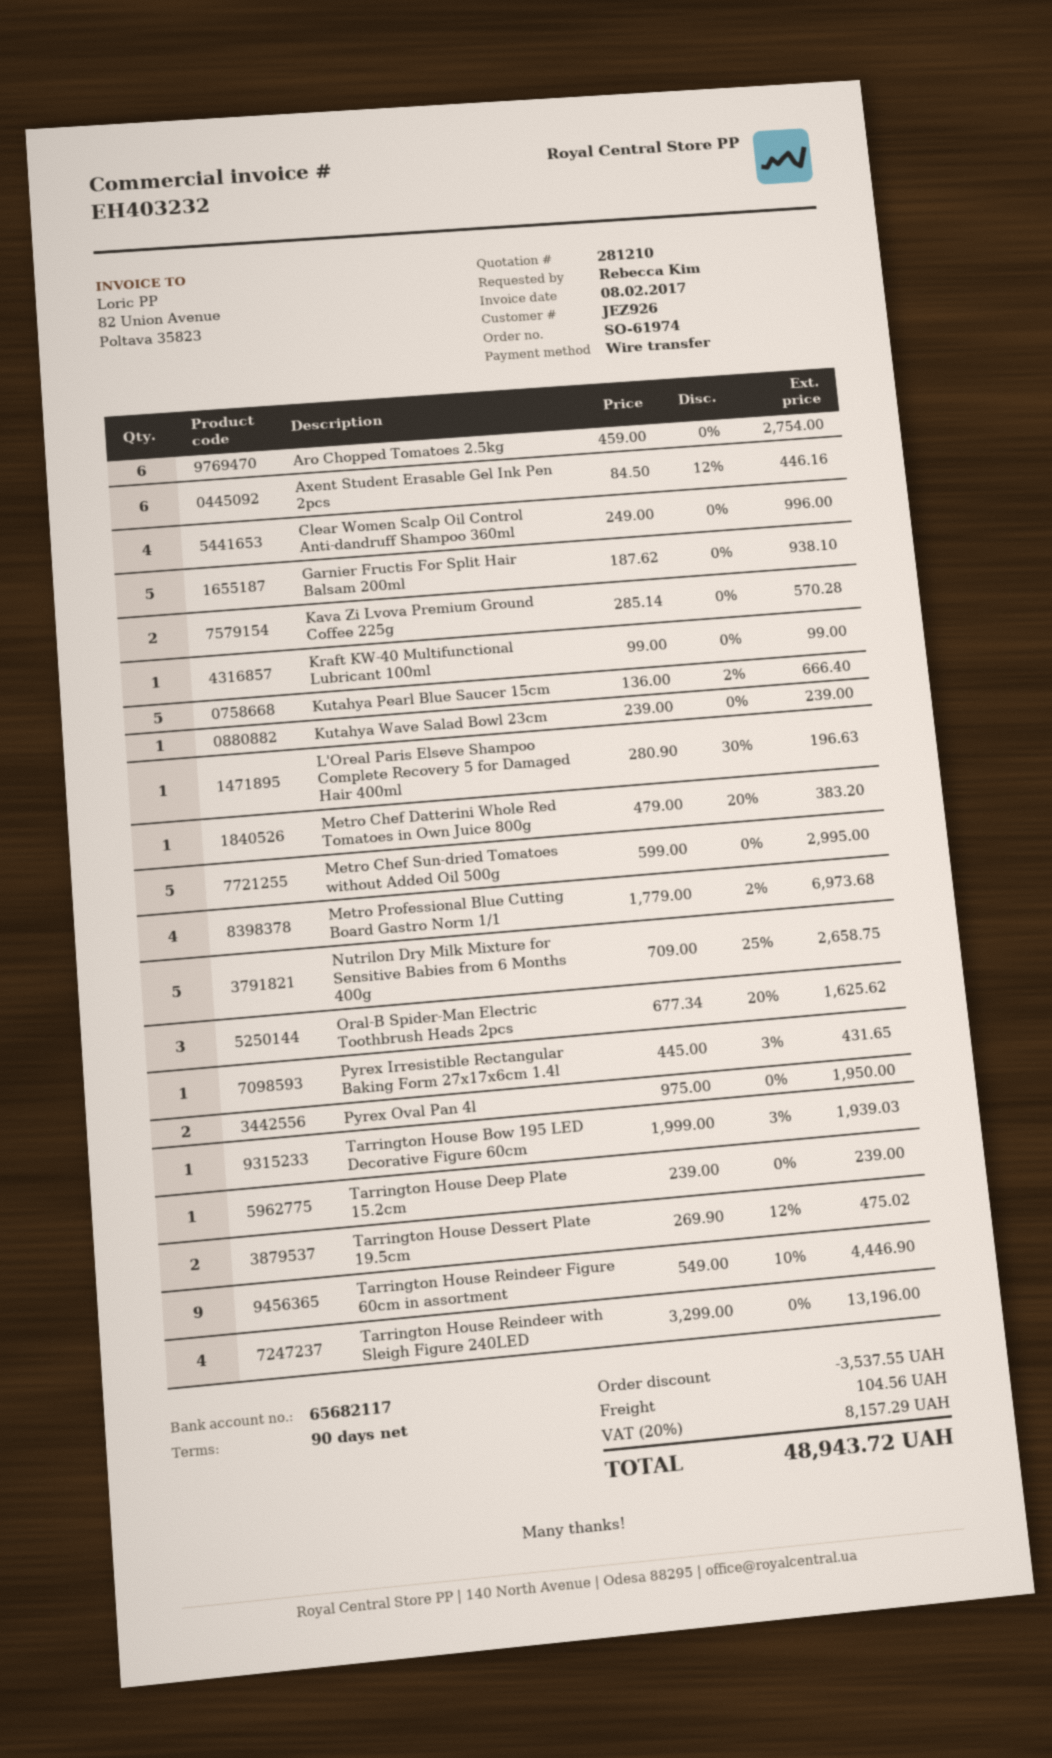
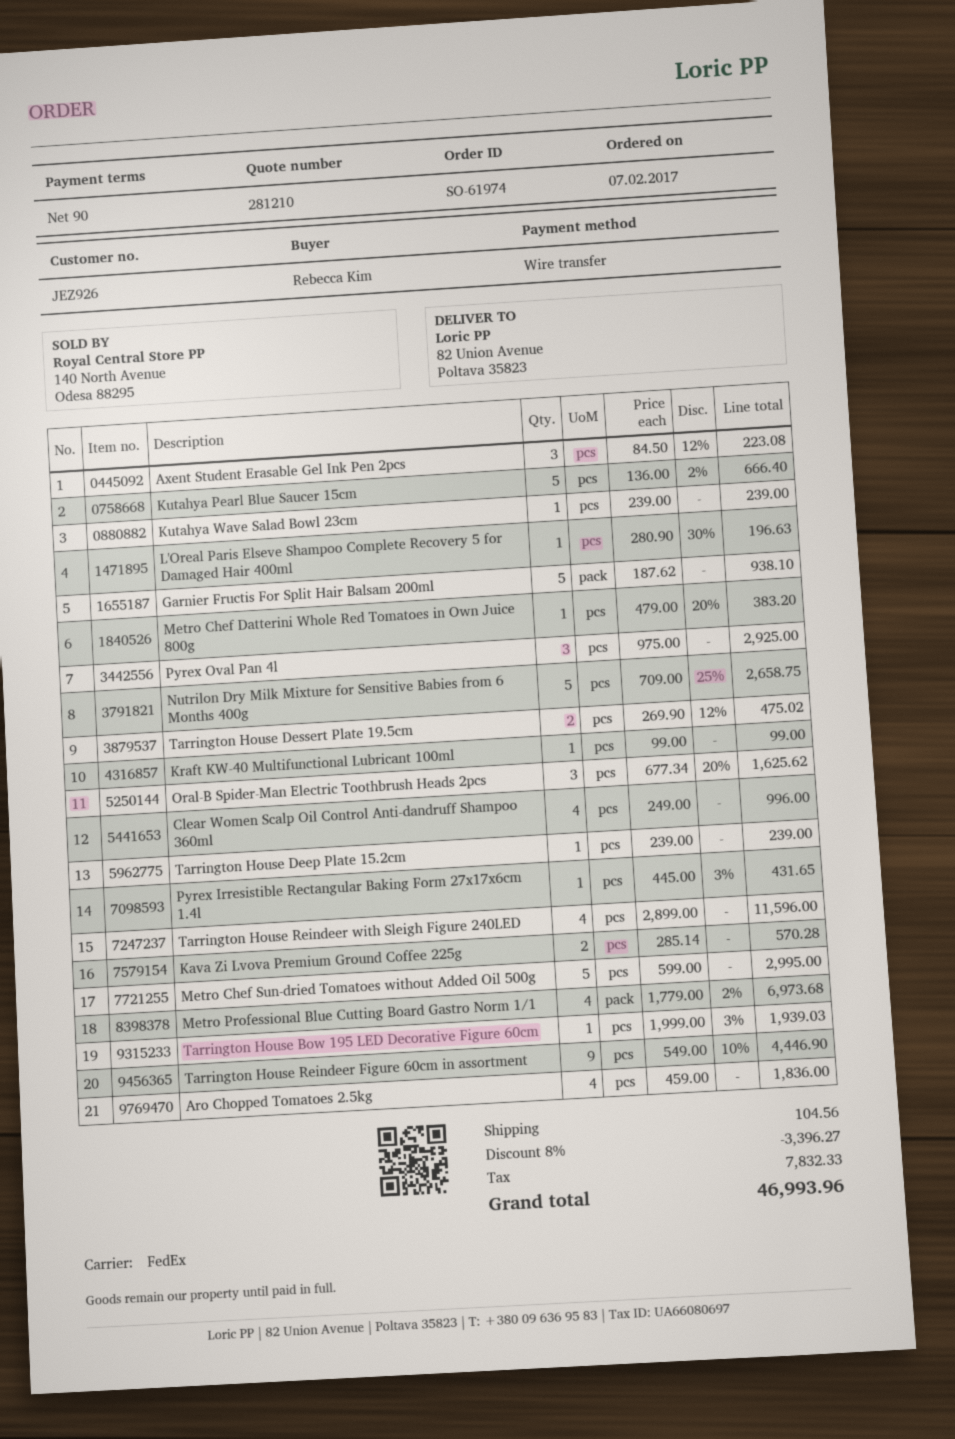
Aro Chopped Tomatoes 2.5kg: 6 x 459.00 = 2754.00 -> 4 x 459.00 = 1836.00
Axent Student Erasable Gel Ink Pen 2pcs: 6 x 84.50 - 12% = 446.16 -> 3 x 84.50 - 12% = 223.08
Pyrex Oval Pan 4l: 2 x 975.00 = 1950.00 -> 3 x 975.00 = 2925.00
Tarrington House Reindeer with Sleigh Figure 240LED: 4 x 3299.00 = 13196.00 -> 4 x 2899.00 = 11596.00
discount: 3537.55 -> 3396.27
tax: 8157.29 -> 7832.33
total: 48943.72 -> 46993.96

